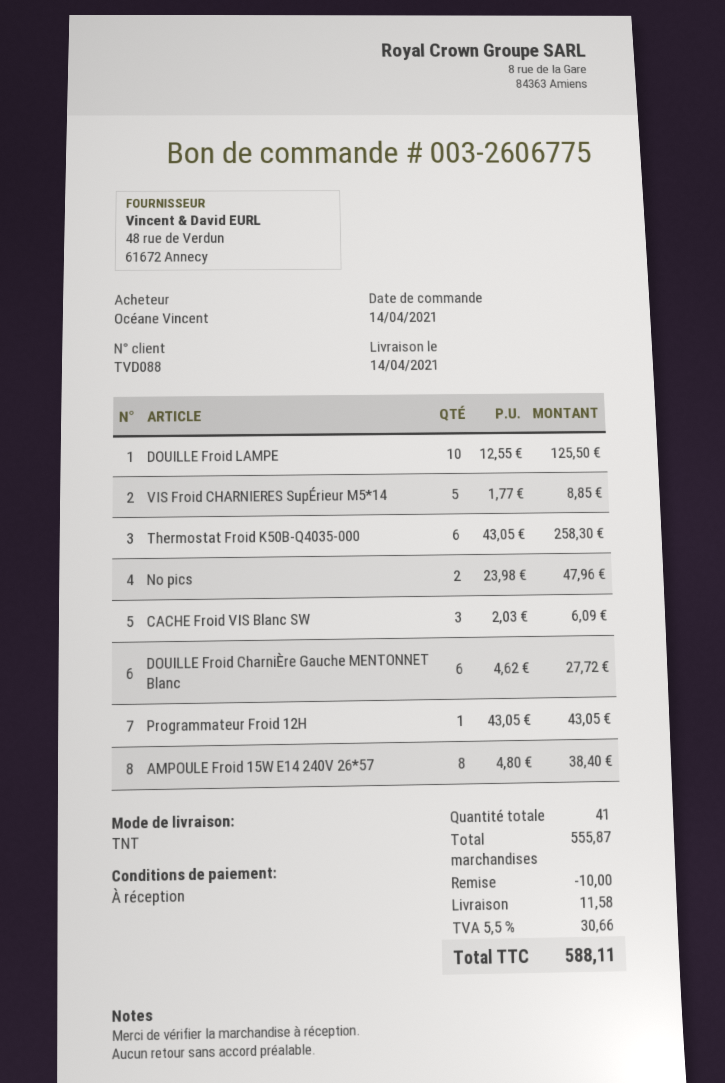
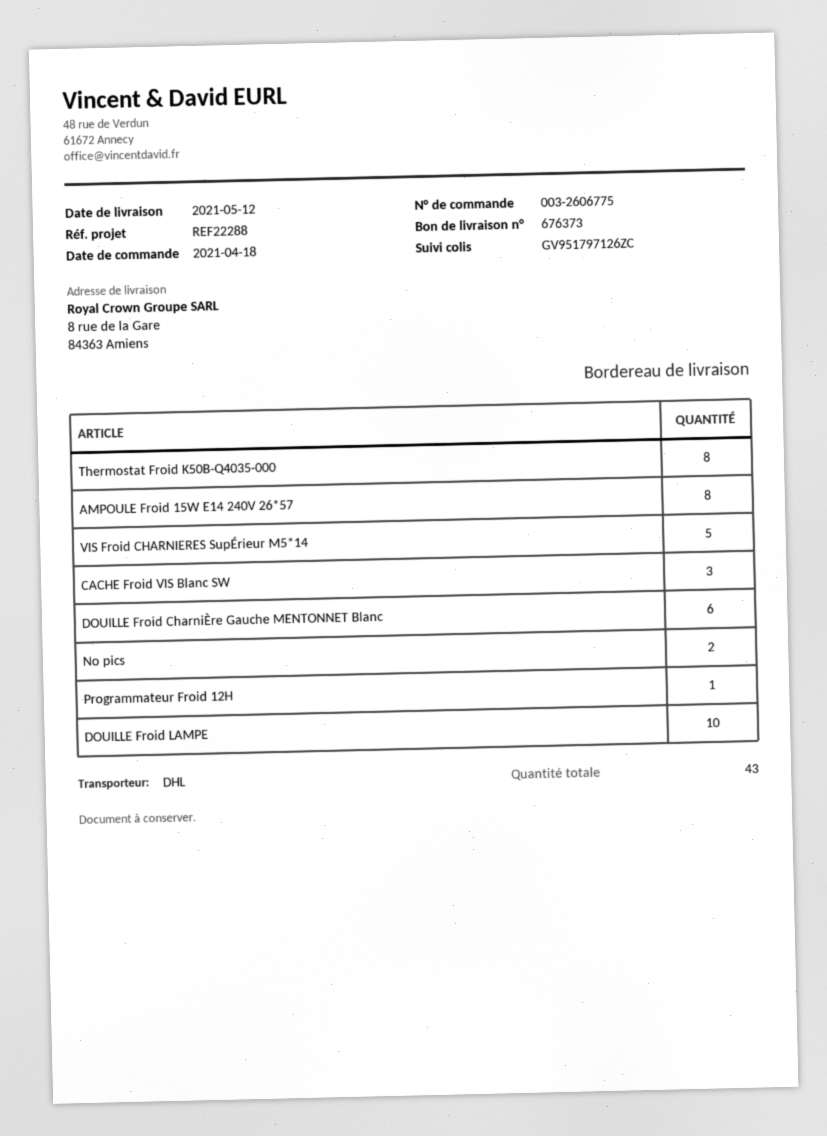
order date: 2021-04-14 -> 2021-04-18
delivery date: 2021-04-14 -> 2021-05-12
shipping method: TNT -> DHL
Thermostat Froid K50B-Q4035-000: 6 -> 8
total quantity: 41 -> 43

